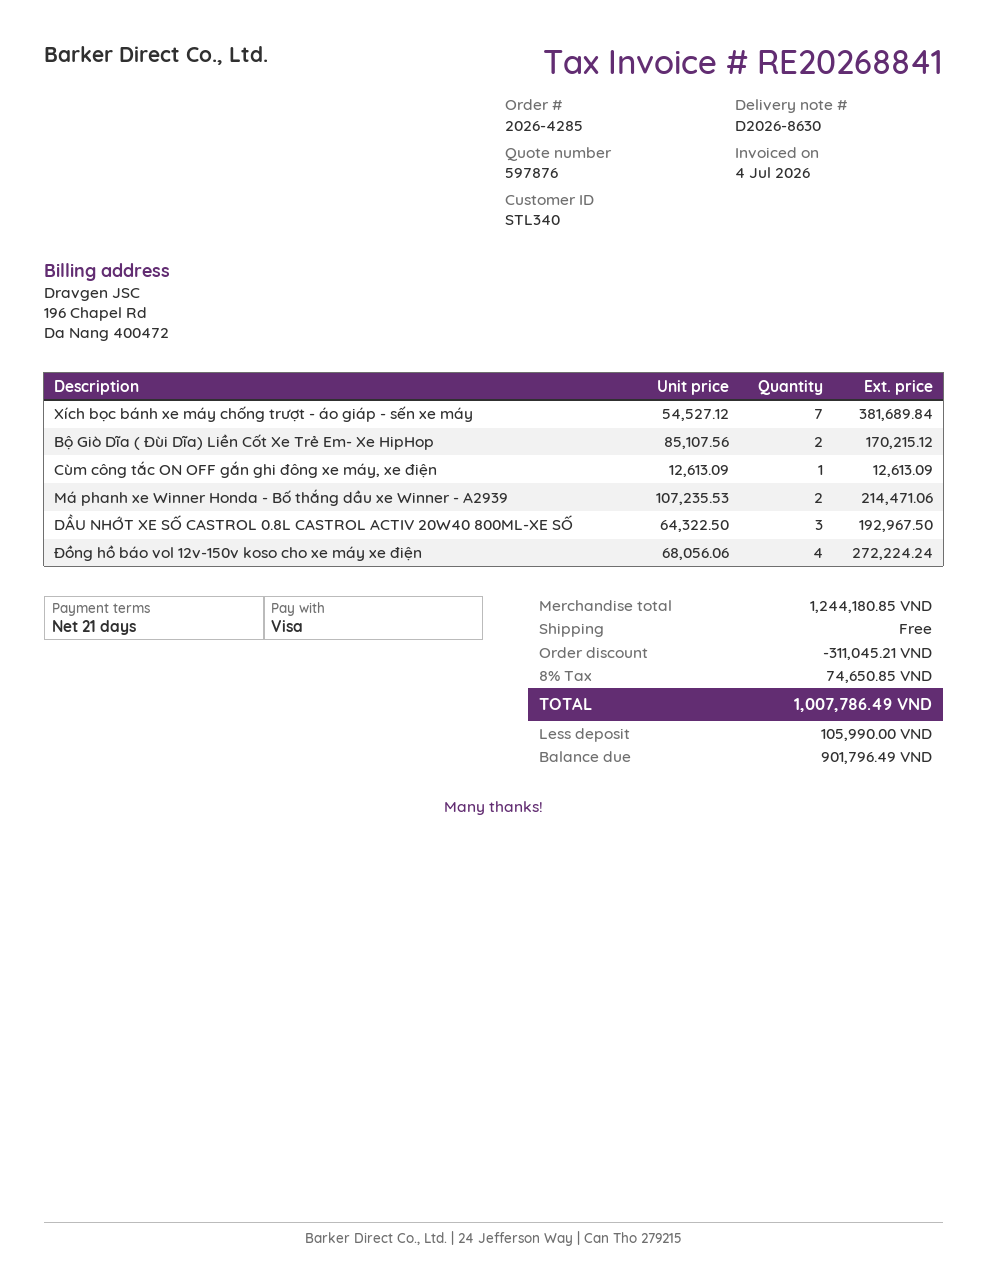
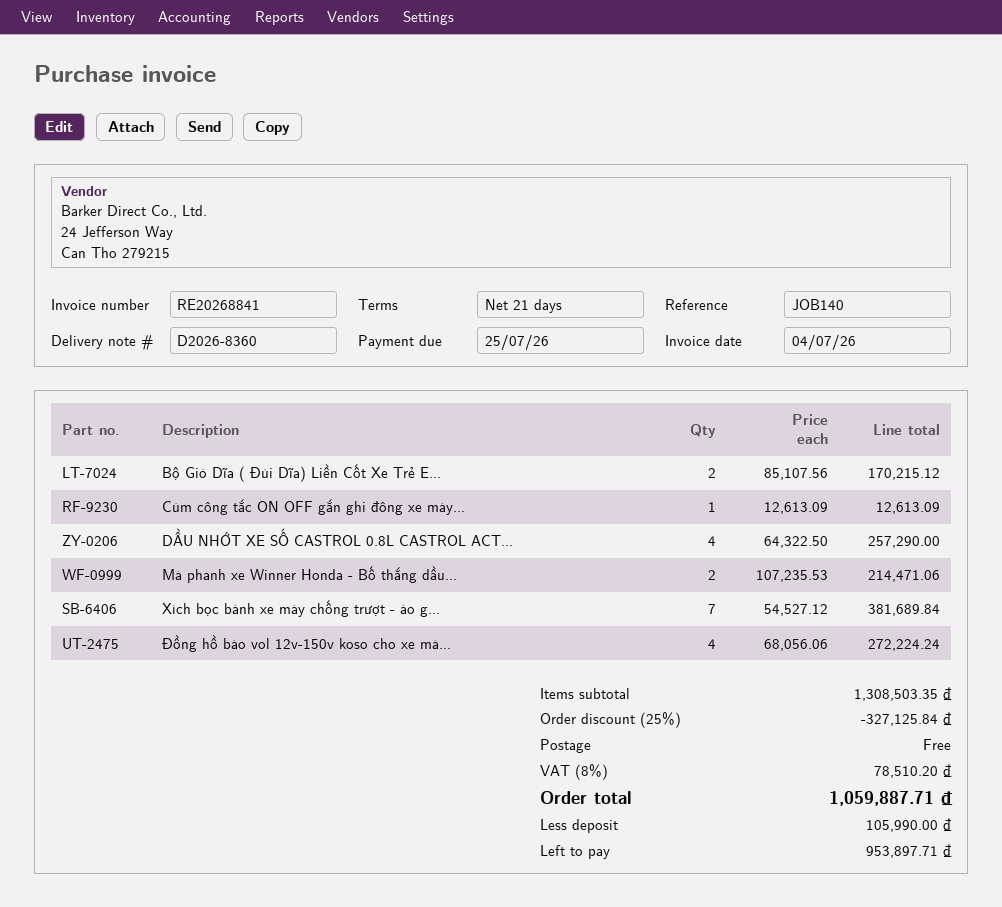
delivery note number: D2026-8630 -> D2026-8360
DẦU NHỚT XE SỐ CASTROL 0.8L CASTROL ACTIV 20W40 800ML-XE SỐ: 3 x 64322.50 = 192967.50 -> 4 x 64322.50 = 257290.00
subtotal: 1244180.85 -> 1308503.35
discount: 311045.21 -> 327125.84
tax: 8% = 74650.85 -> 8% = 78510.20
total: 1007786.49 -> 1059887.71
balance: 901796.49 -> 953897.71

